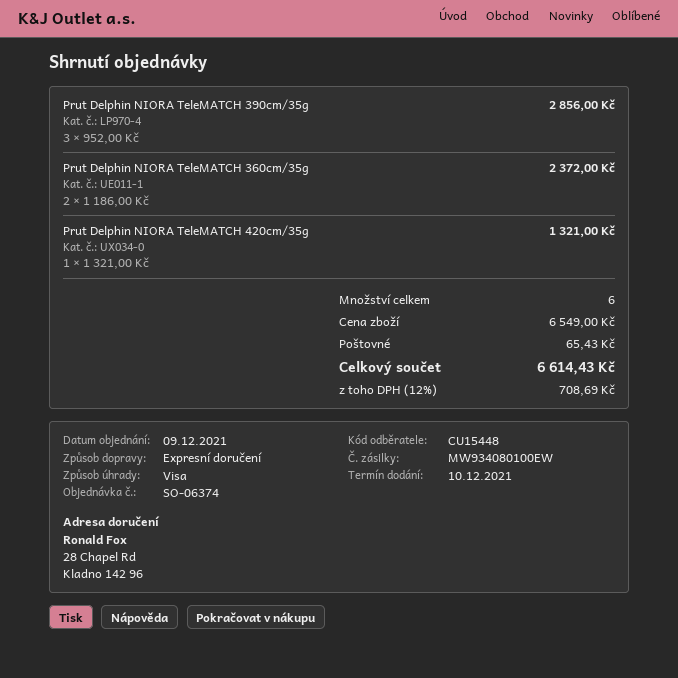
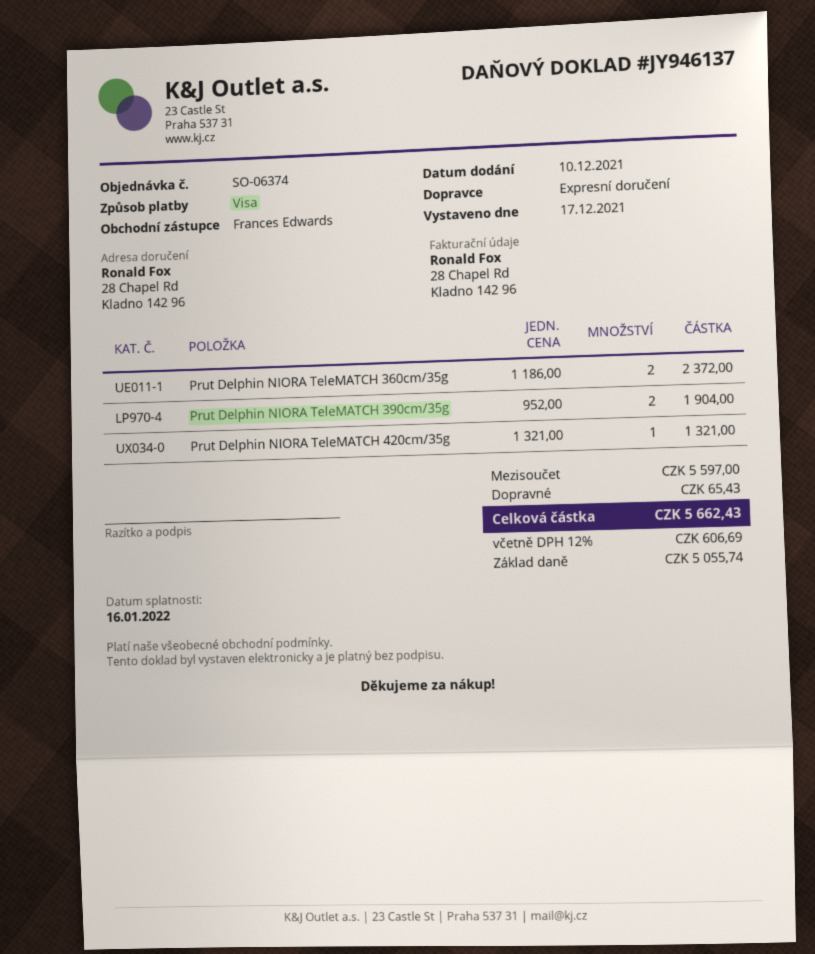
Prut Delphin NIORA TeleMATCH 390cm/35g: 3 x 952.00 = 2856.00 -> 2 x 952.00 = 1904.00
subtotal: 6549.00 -> 5597.00
tax: 12% = 708.69 -> 12% = 606.69
total: 6614.43 -> 5662.43

